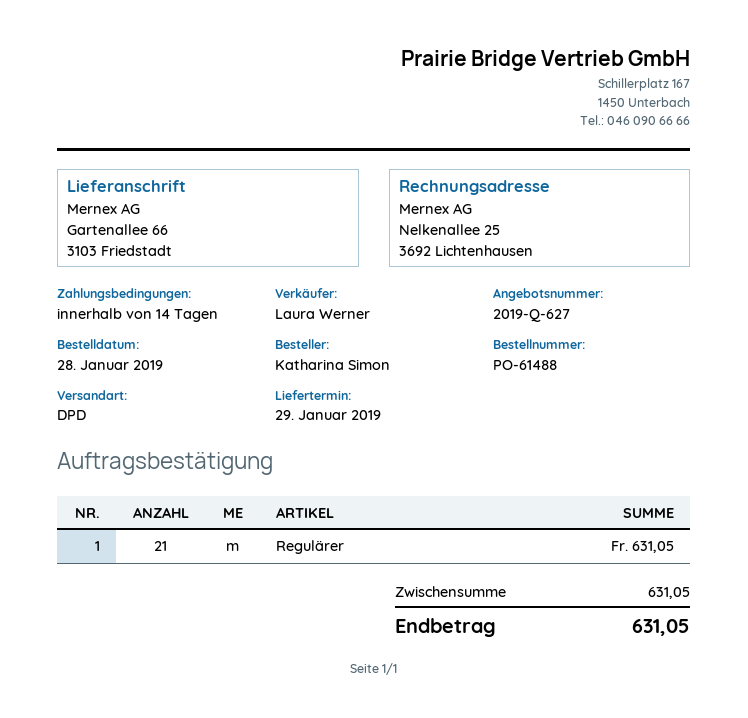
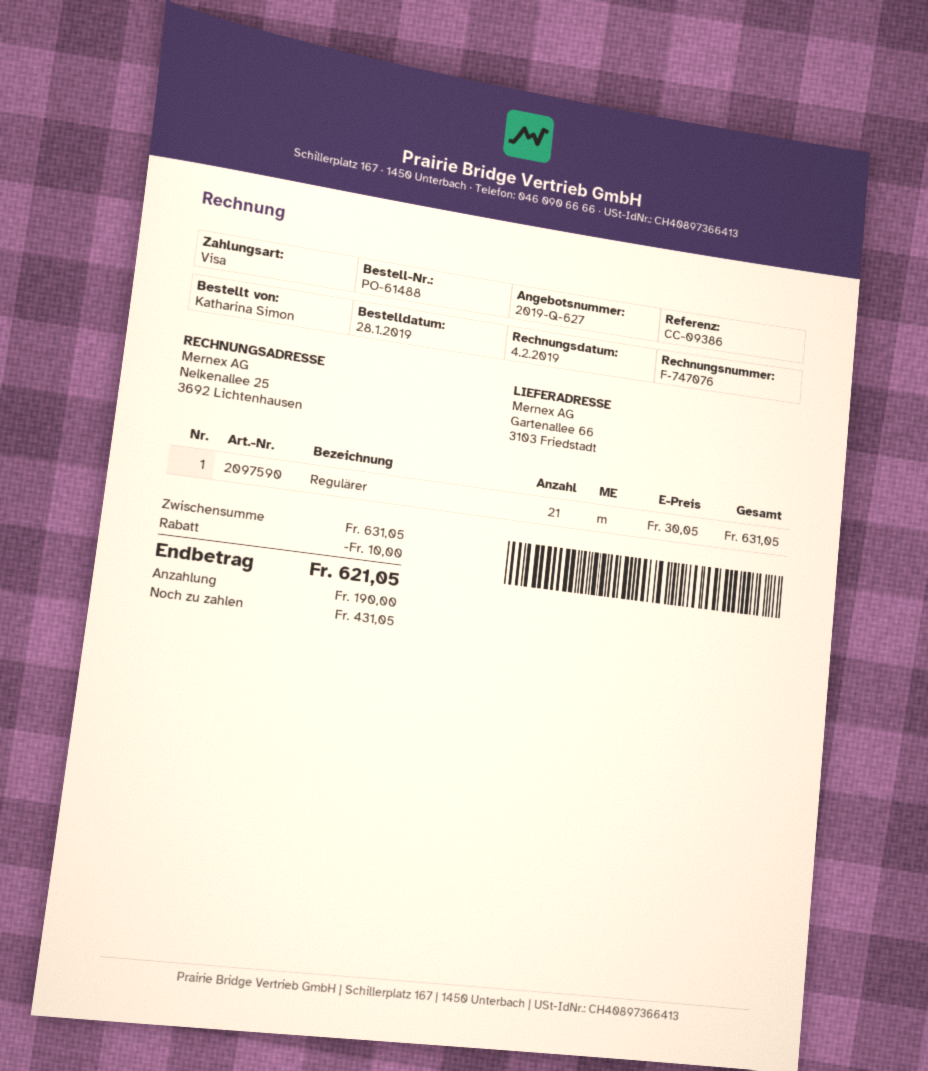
discount: none -> 10.00
total: 631.05 -> 621.05

